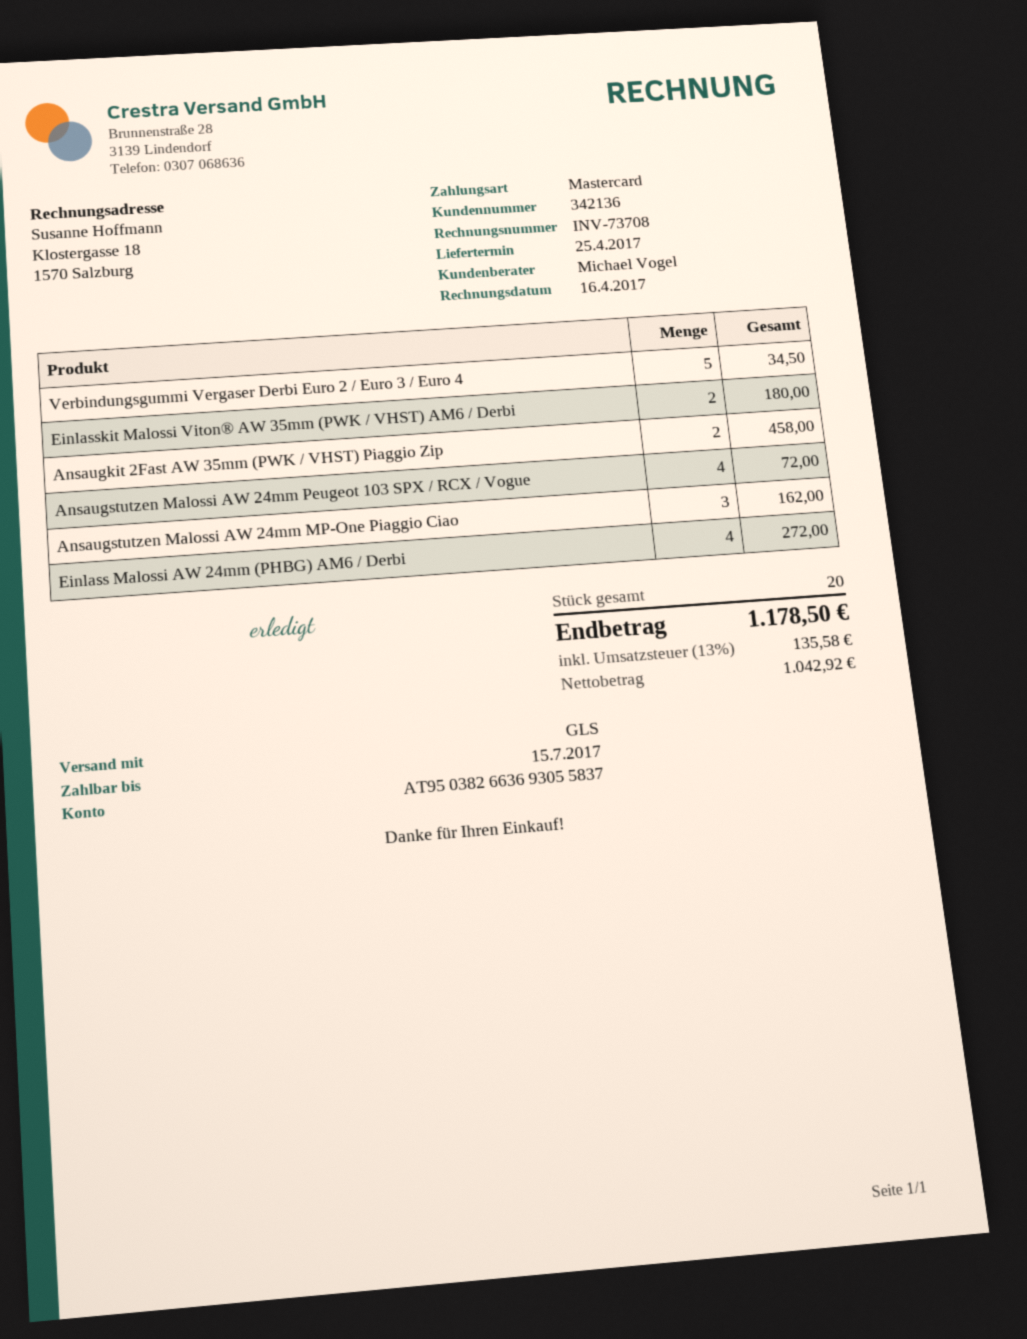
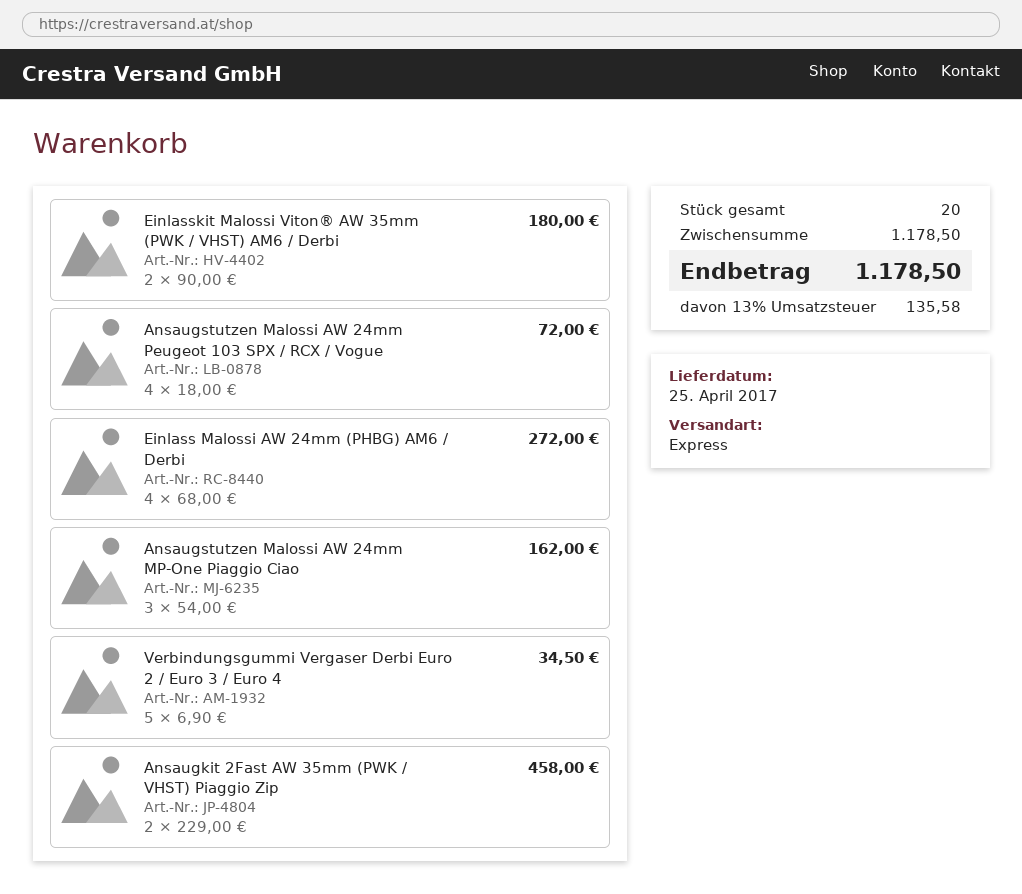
shipping method: GLS -> express

